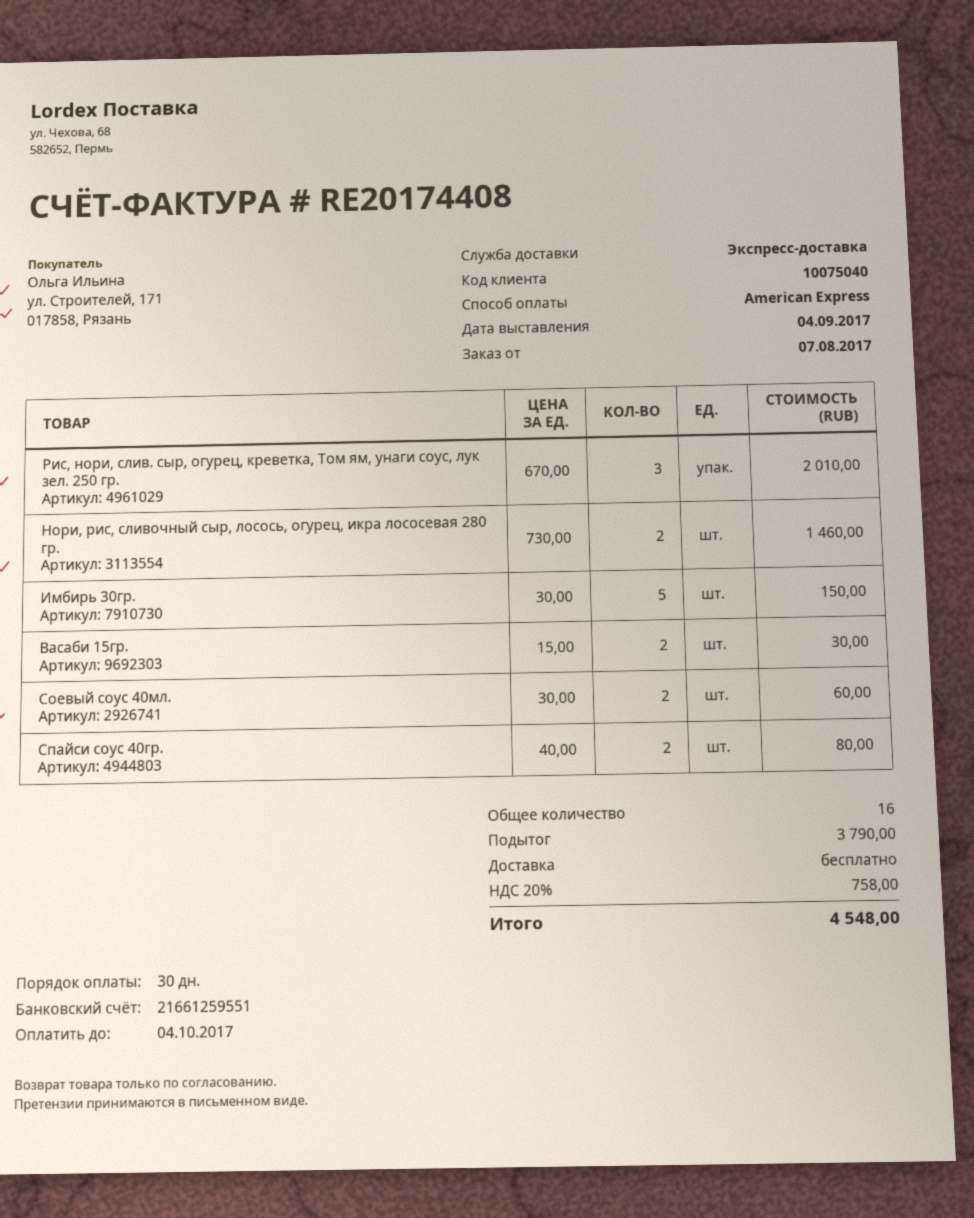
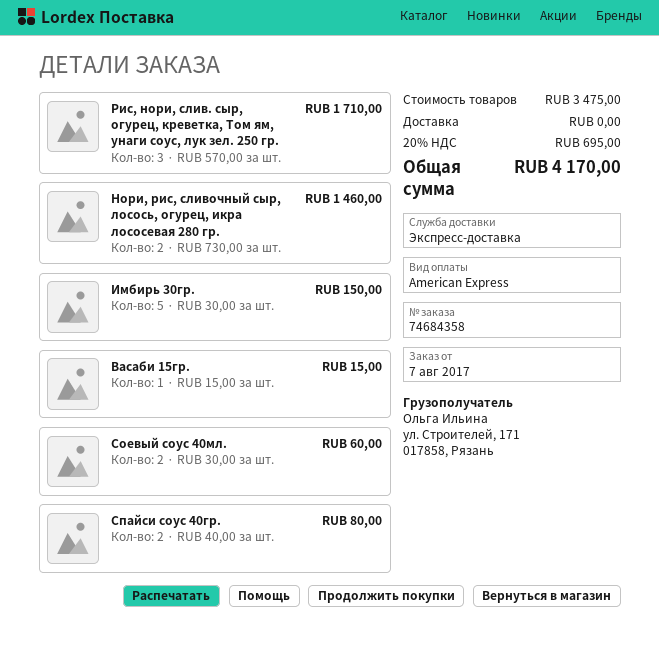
Рис, нори, слив. сыр, огурец, креветка, Том ям, унаги соус, лук зел. 250 гр.: 3 x 670.00 = 2010.00 -> 3 x 570.00 = 1710.00
Васаби 15гр.: 2 x 15.00 = 30.00 -> 1 x 15.00 = 15.00
subtotal: 3790.00 -> 3475.00
tax: 20% = 758.00 -> 20% = 695.00
total: 4548.00 -> 4170.00

